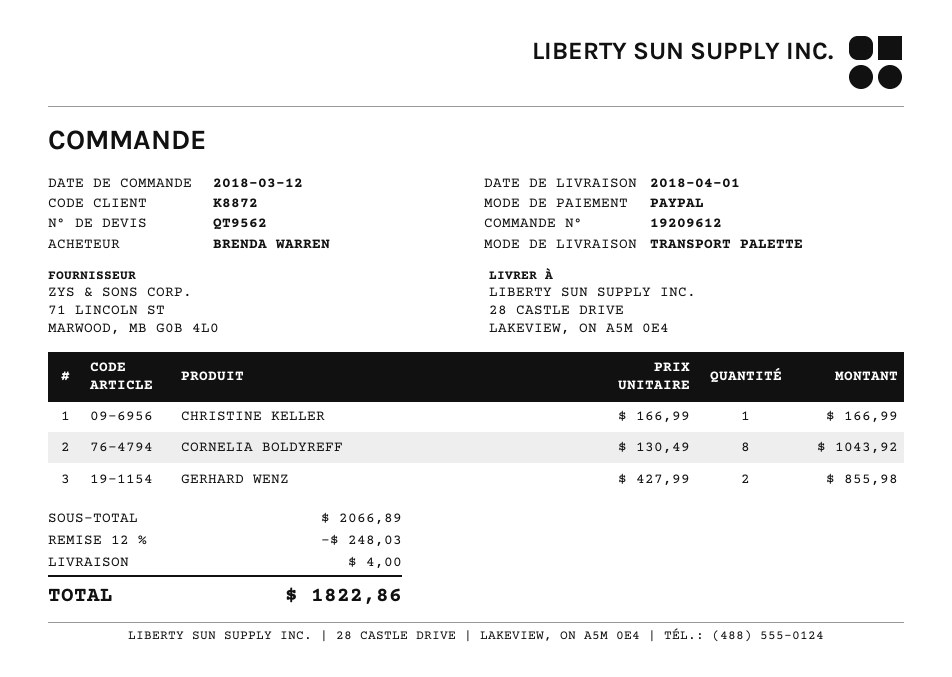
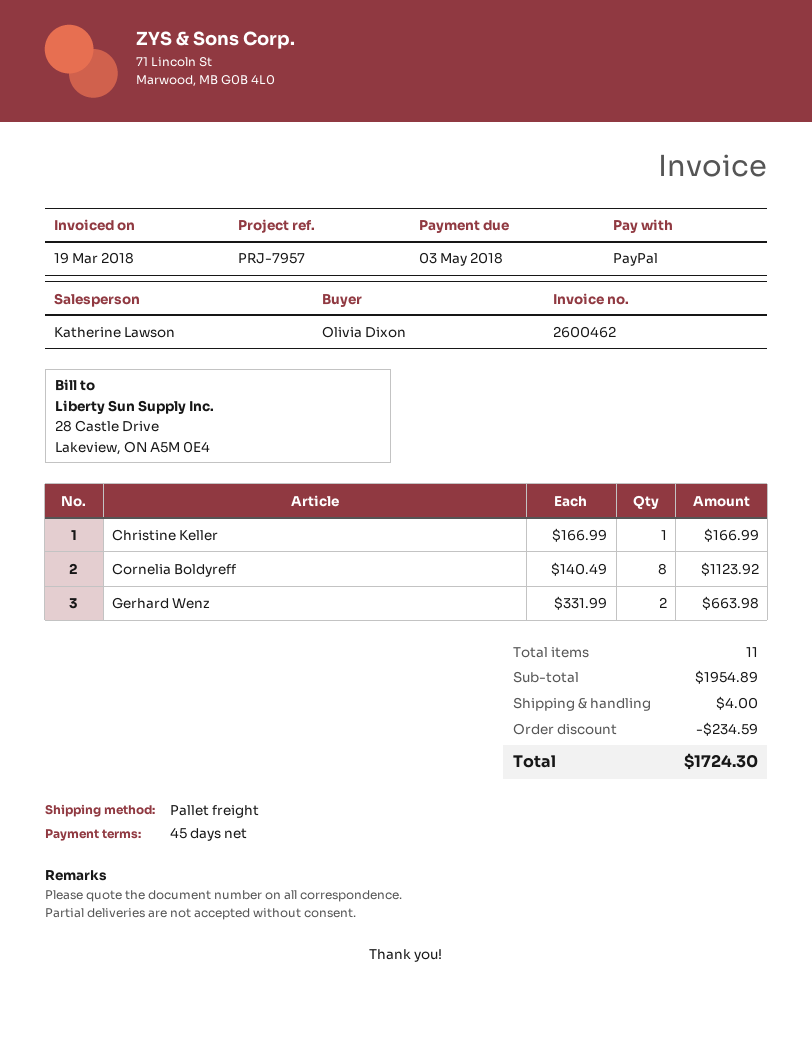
ordered by: BRENDA WARREN -> Olivia Dixon
CORNELIA BOLDYREFF: 8 x 130.49 = 1043.92 -> 8 x 140.49 = 1123.92
GERHARD WENZ: 2 x 427.99 = 855.98 -> 2 x 331.99 = 663.98
subtotal: 2066.89 -> 1954.89
discount: 248.03 -> 234.59
total: 1822.86 -> 1724.30

